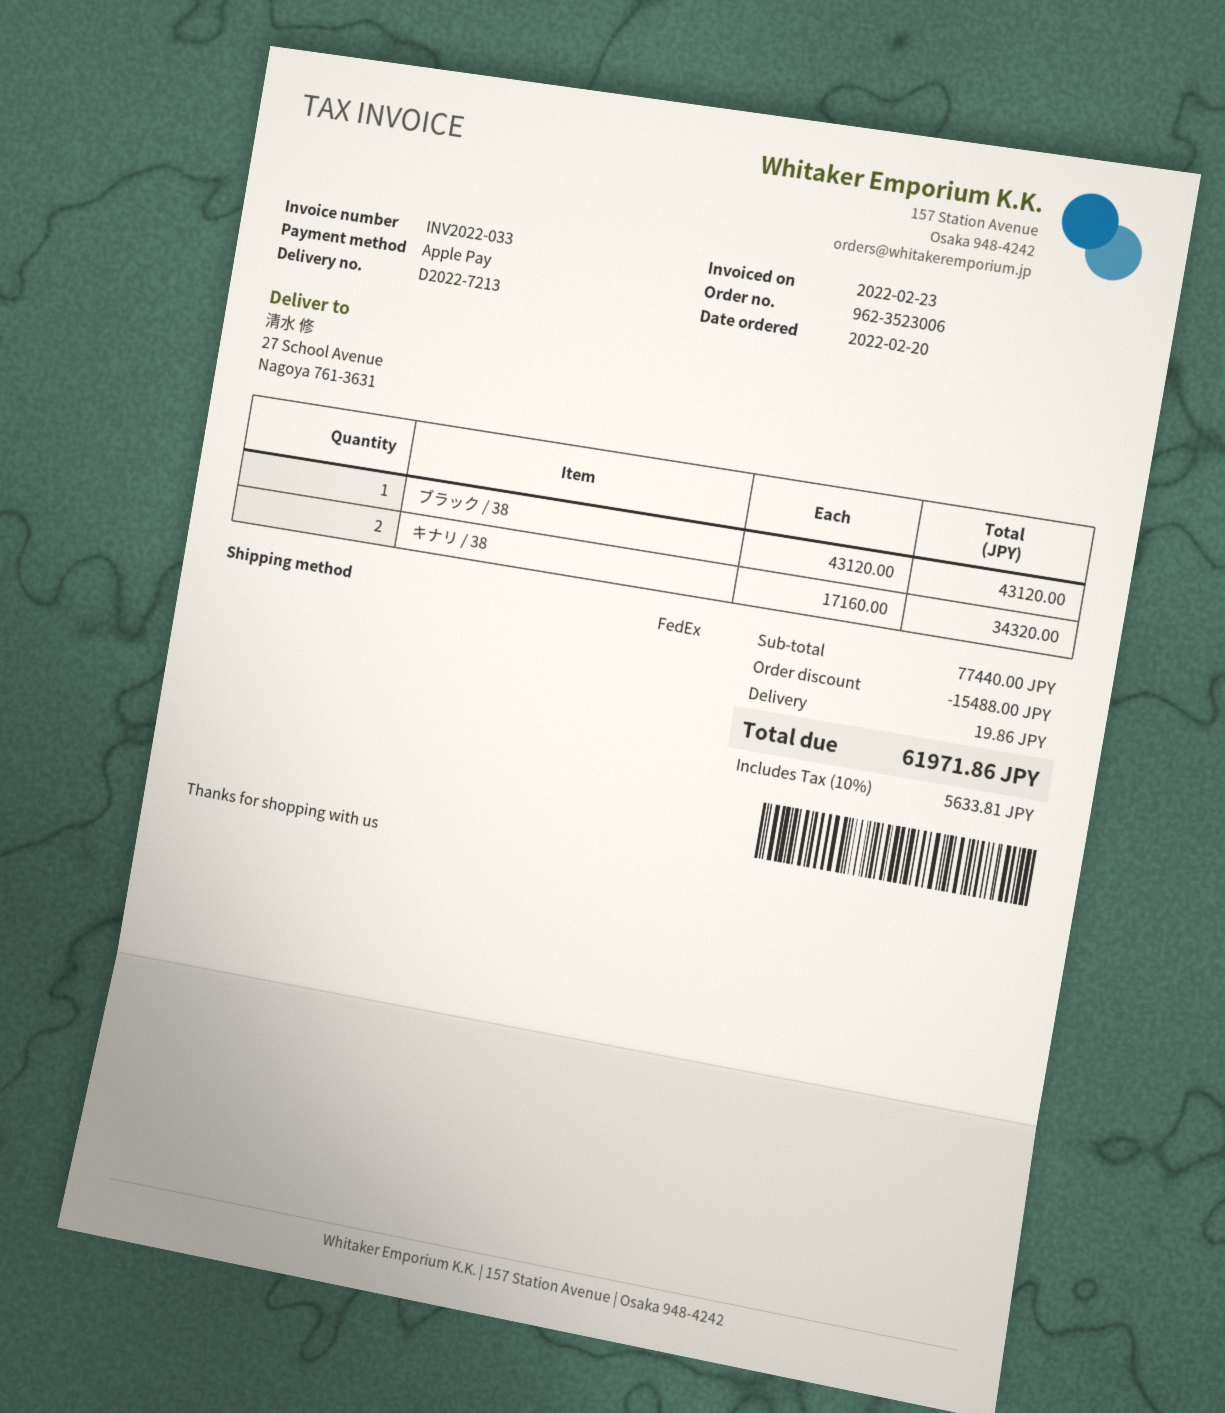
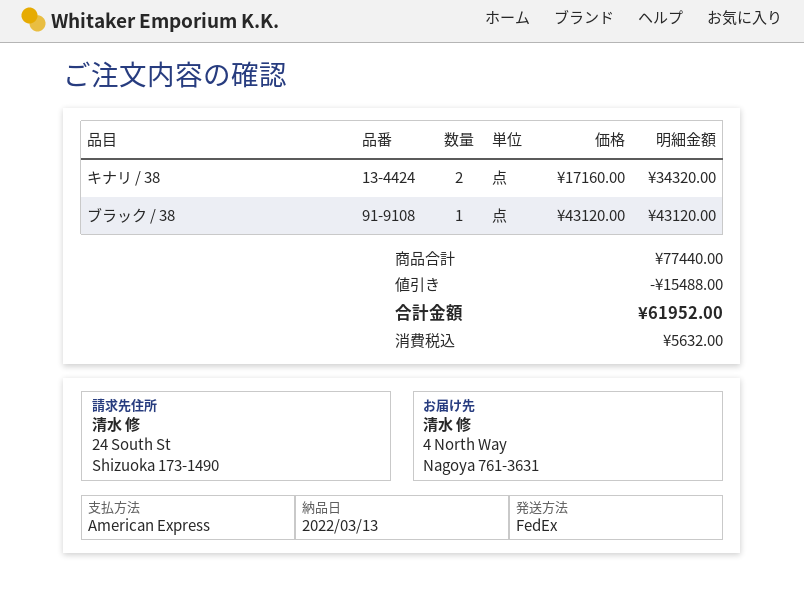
payment method: Apple Pay -> American Express
ship to: 27 School Avenue, Nagoya 761-3631 -> 4 North Way, Nagoya 761-3631
shipping: 19.86 -> none
tax: 5633.81 -> 5632.00
total: 61971.86 -> 61952.00

